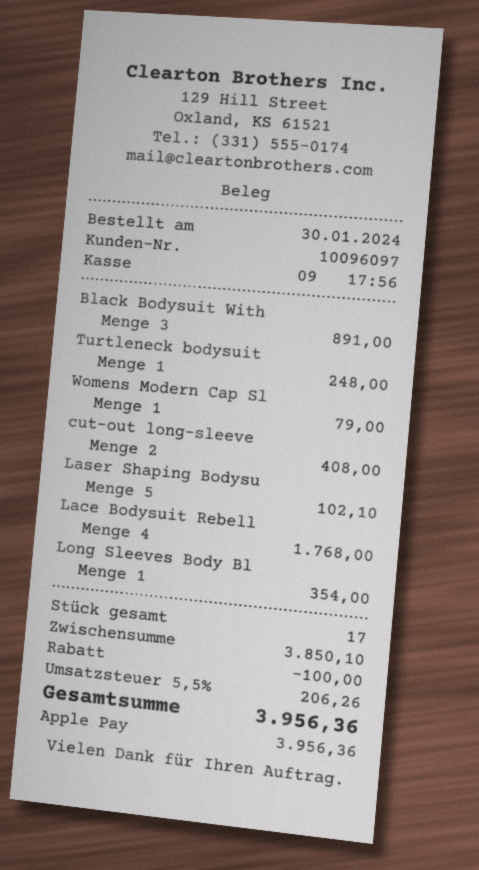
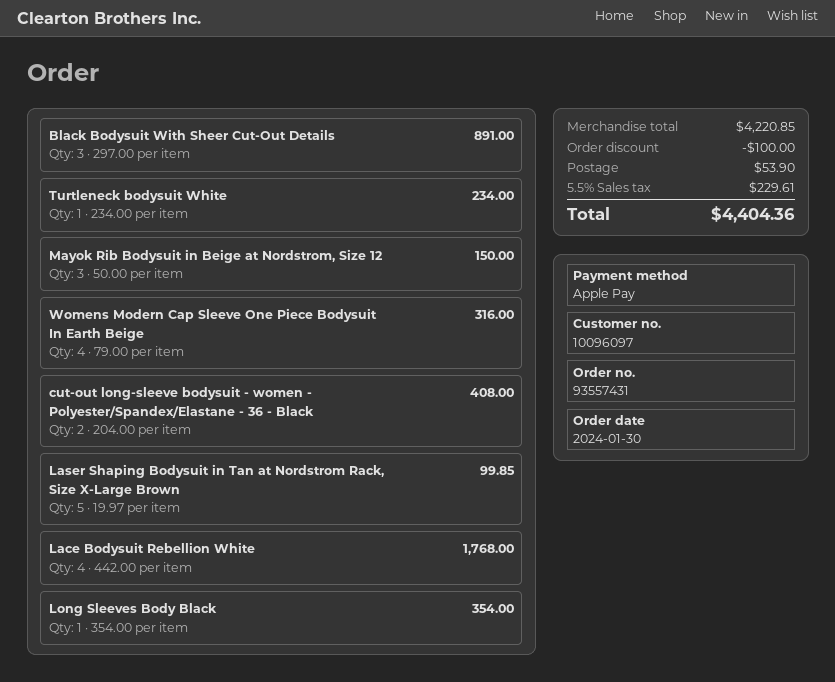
Turtleneck bodysuit: 1 for 248.00 -> 1 for 234.00
Womens Modern Cap Sl: 1 for 79.00 -> 4 for 316.00
Laser Shaping Bodysu: 5 for 102.10 -> 5 for 99.85
Mayok Rib Bodysuit in Beige at Nordstrom, Size 12: none -> 3 for 150.00
subtotal: 3850.10 -> 4220.85
shipping: none -> 53.90
tax: 5.5% = 206.26 -> 5.5% = 229.61
total: 3956.36 -> 4404.36

